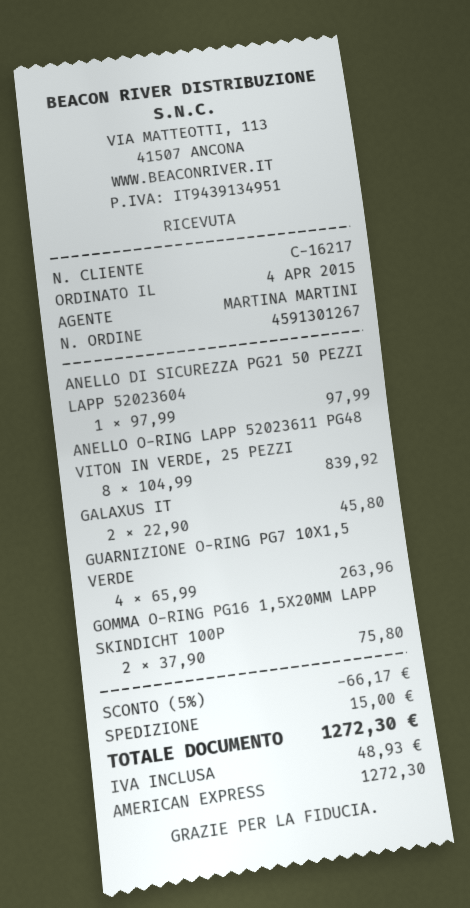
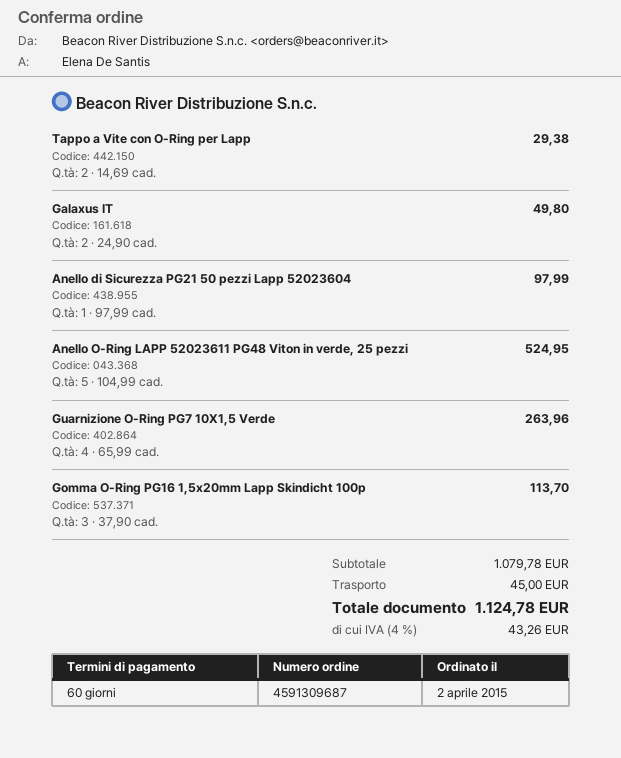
order number: 4591301267 -> 4591309687
order date: 2015-04-04 -> 2015-04-02
ANELLO O-RING LAPP 52023611 PG48 VITON IN VERDE, 25 PEZZI: 8 x 104.99 = 839.92 -> 5 x 104.99 = 524.95
GALAXUS IT: 2 x 22.90 = 45.80 -> 2 x 24.90 = 49.80
GOMMA O-RING PG16 1,5X20MM LAPP SKINDICHT 100P: 2 x 37.90 = 75.80 -> 3 x 37.90 = 113.70
Tappo a Vite con O-Ring per Lapp: none -> 2 x 14.69 = 29.38
discount: 5% = 66.17 -> none
shipping: 15.00 -> 45.00
tax: 48.93 -> 43.26
total: 1272.30 -> 1124.78

